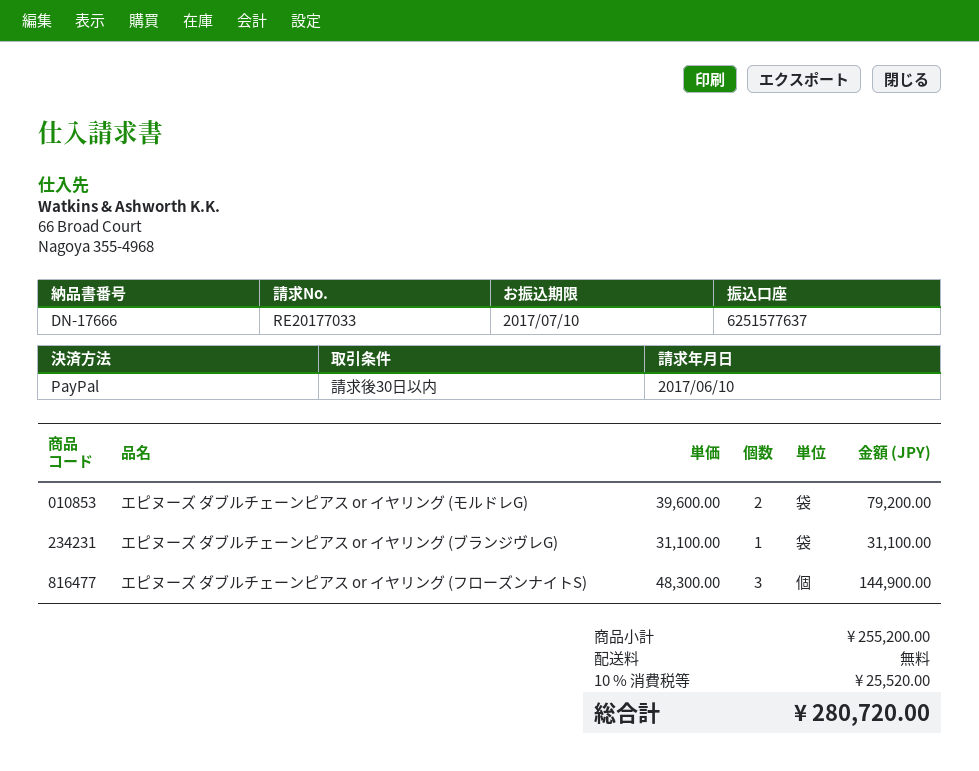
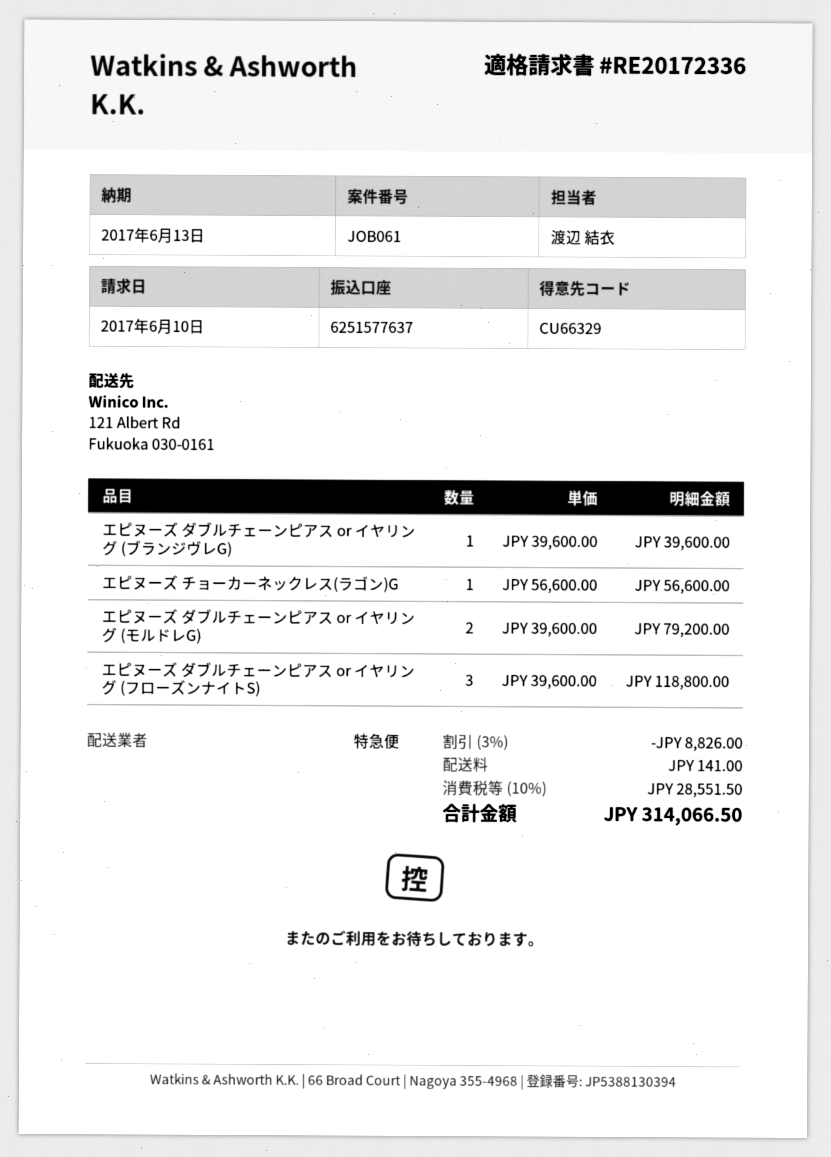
invoice number: RE20177033 -> RE20172336
エピヌーズ ダブルチェーンピアス or イヤリング (ブランジヴレG): 1 x 31100.00 = 31100.00 -> 1 x 39600.00 = 39600.00
エピヌーズ ダブルチェーンピアス or イヤリング (フローズンナイトS): 3 x 48300.00 = 144900.00 -> 3 x 39600.00 = 118800.00
エピヌーズ チョーカーネックレス(ラゴン)G: none -> 1 x 56600.00 = 56600.00
discount: none -> 3% = 8826.00
shipping: 0.00 -> 141.00
tax: 10% = 25520.00 -> 10% = 28551.50
total: 280720.00 -> 314066.50

